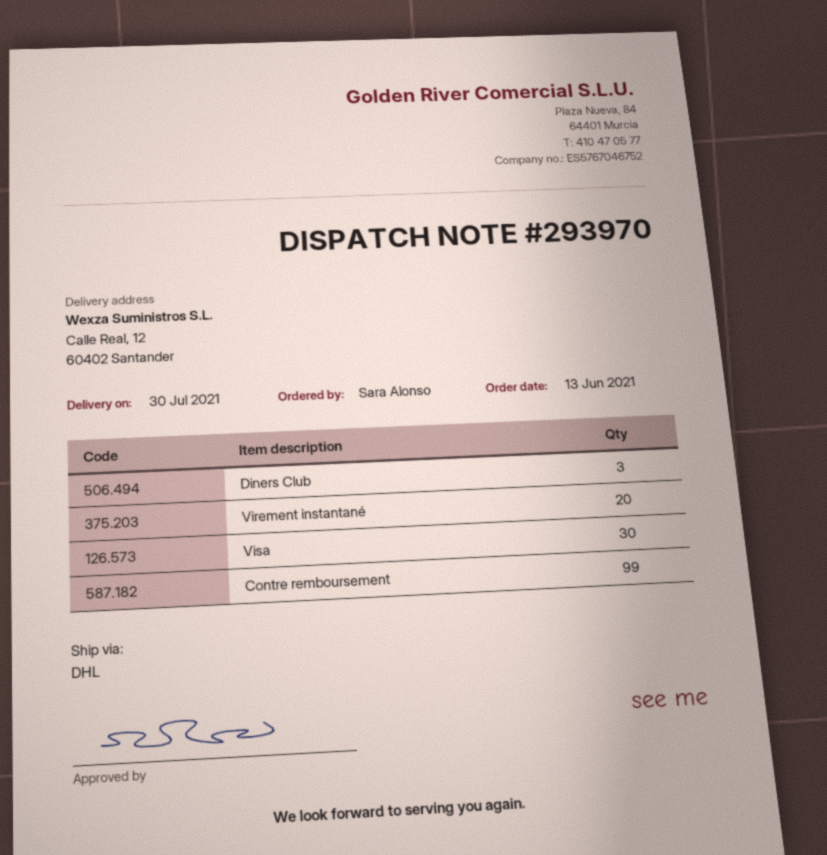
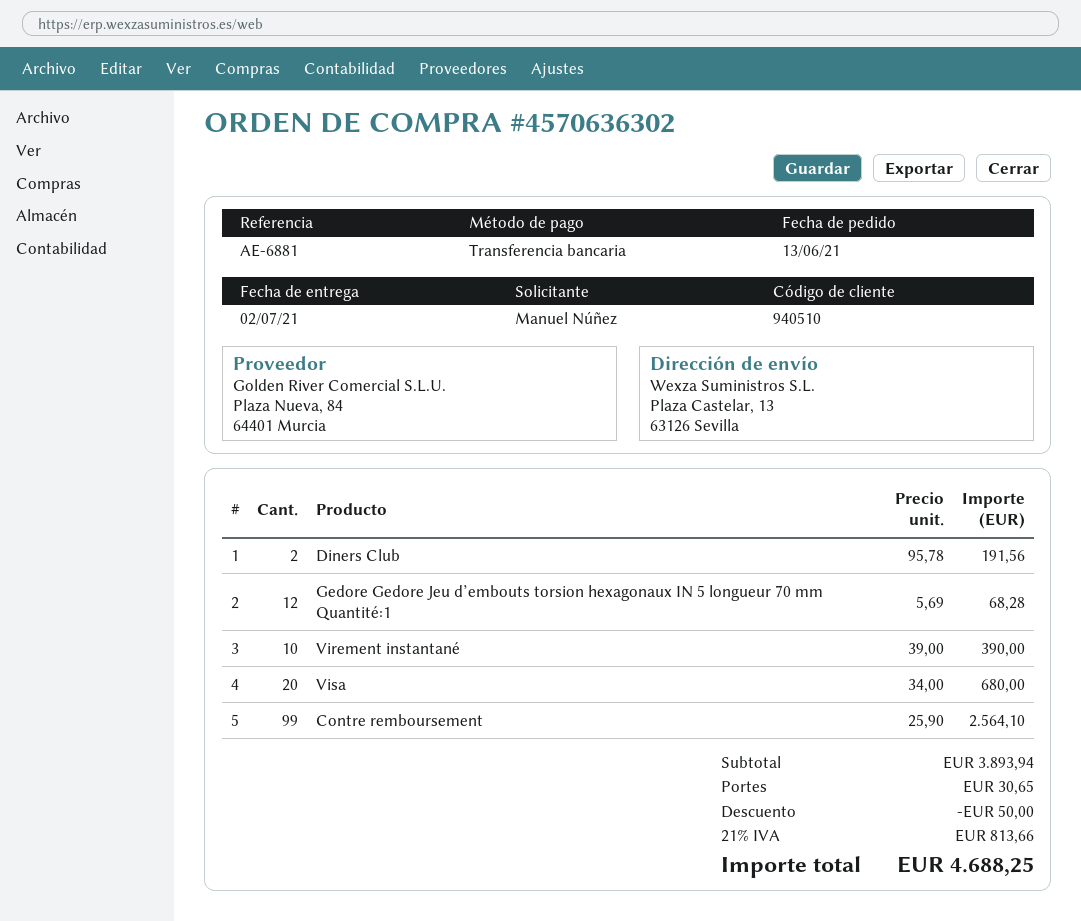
delivery date: 2021-07-30 -> 2021-07-02
ordered by: Sara Alonso -> Manuel Núñez
ship to: Calle Real, 12, 60402 Santander -> Plaza Castelar, 13, 63126 Sevilla
Diners Club: 3 -> 2
Virement instantané: 20 -> 10
Visa: 30 -> 20
Gedore Gedore Jeu d’embouts torsion hexagonaux IN 5 longueur 70 mm Quantité:1: none -> 12

